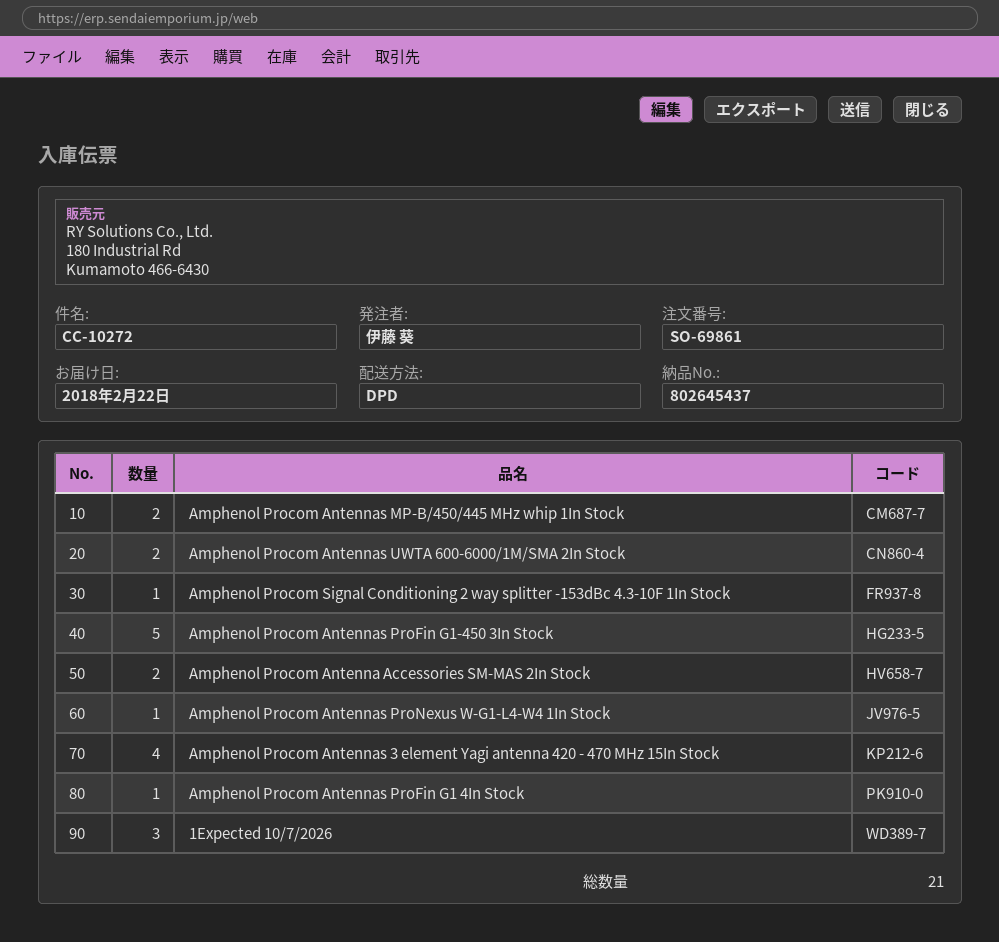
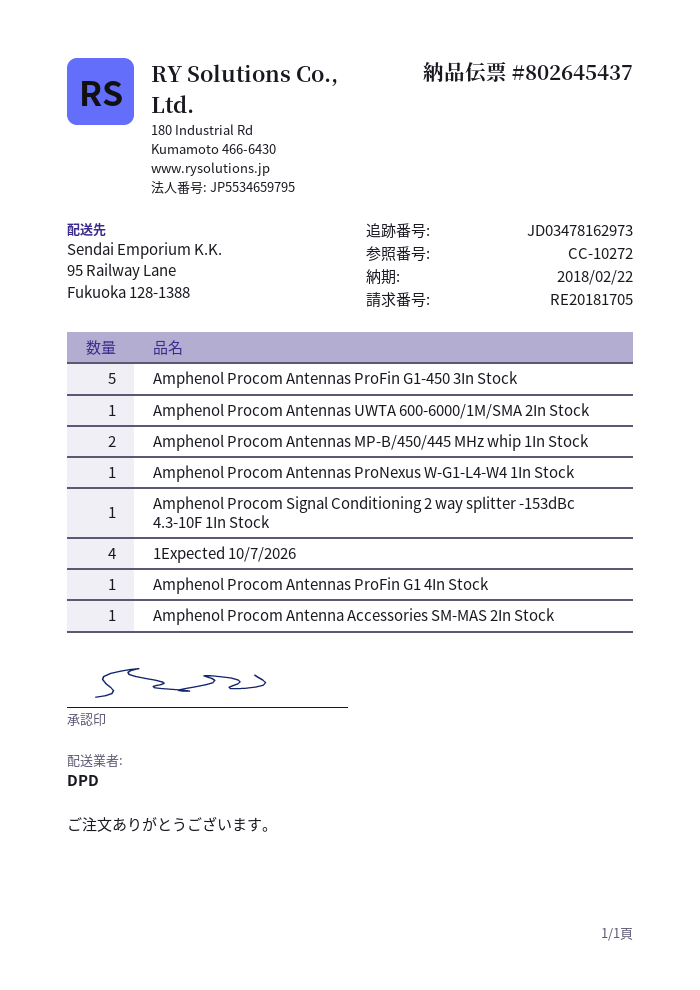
Amphenol Procom Antennas UWTA 600-6000/1M/SMA 2In Stock: 2 -> 1
Amphenol Procom Antenna Accessories SM-MAS 2In Stock: 2 -> 1
Amphenol Procom Antennas 3 element Yagi antenna 420 - 470 MHz 15In Stock: 4 -> none
1Expected 10/7/2026: 3 -> 4

